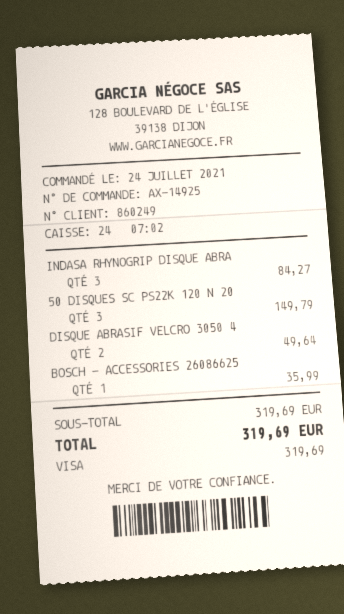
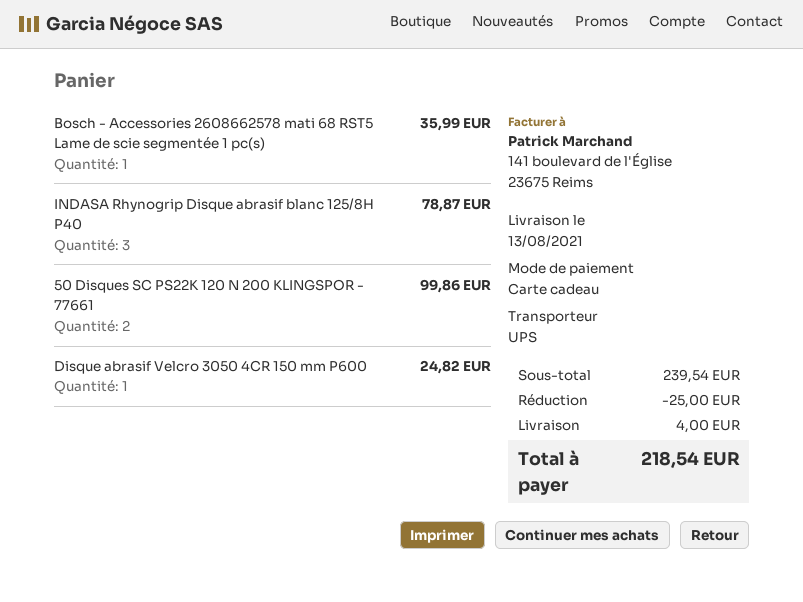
payment method: Visa -> gift card
INDASA RHYNOGRIP DISQUE ABRA: 3 for 84.27 -> 3 for 78.87
50 DISQUES SC PS22K 120 N 20: 3 for 149.79 -> 2 for 99.86
DISQUE ABRASIF VELCRO 3050 4: 2 for 49.64 -> 1 for 24.82
subtotal: 319.69 -> 239.54
discount: none -> 25.00
shipping: none -> 4.00
total: 319.69 -> 218.54

